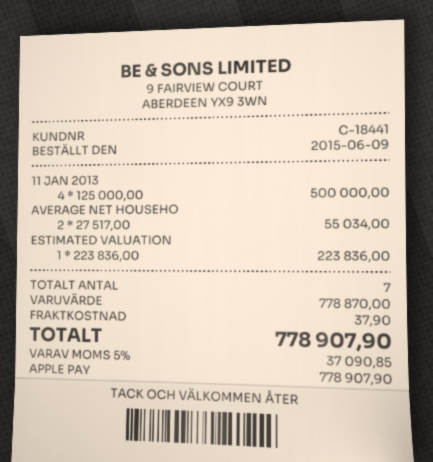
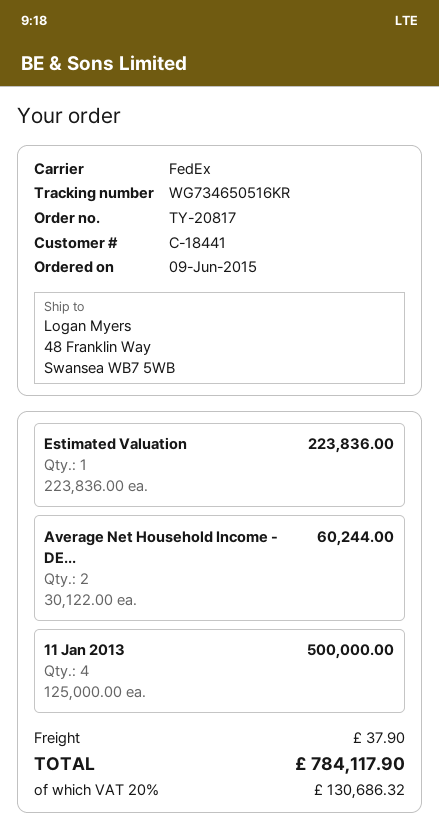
AVERAGE NET HOUSEHO: 2 x 27517.00 = 55034.00 -> 2 x 30122.00 = 60244.00
tax: 5% = 37090.85 -> 20% = 130686.32
total: 778907.90 -> 784117.90

